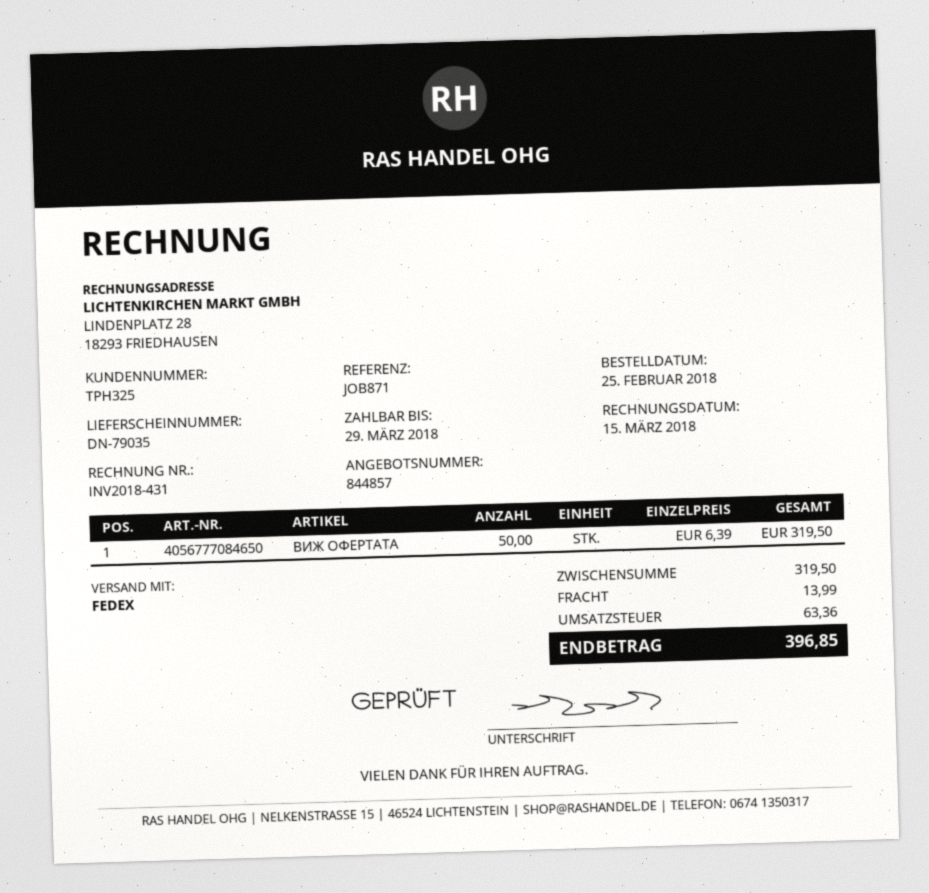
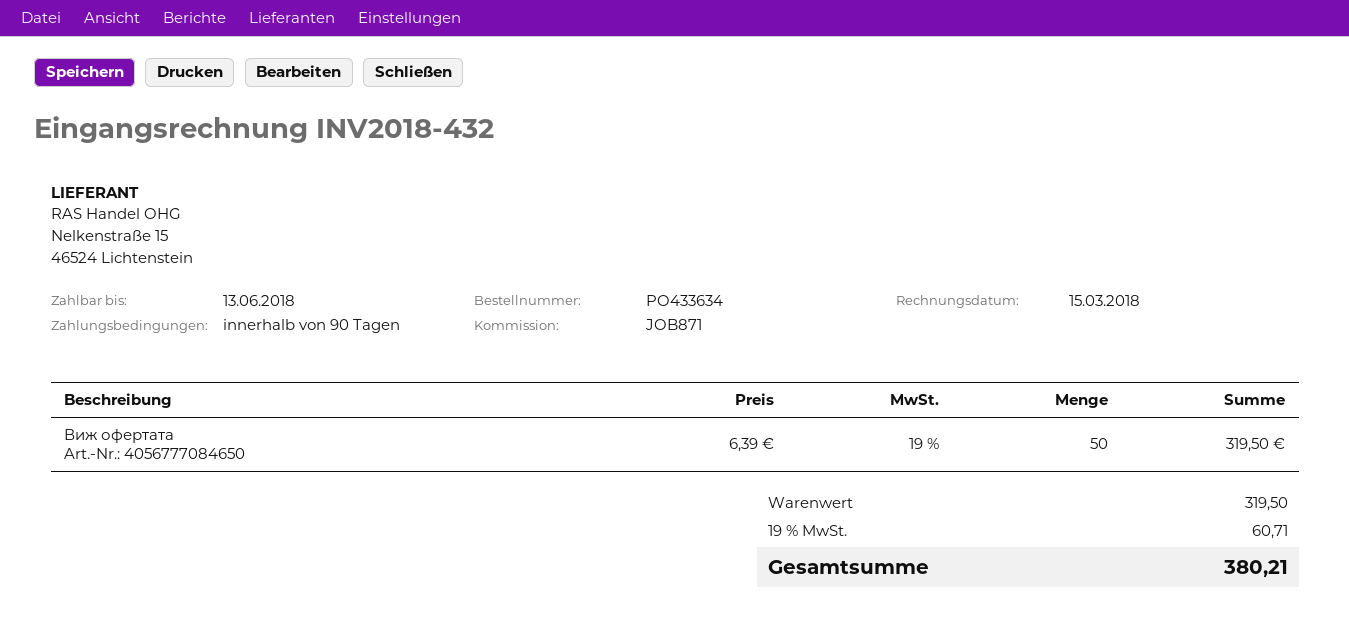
invoice number: INV2018-431 -> INV2018-432
due date: 2018-03-29 -> 2018-06-13
shipping: 13.99 -> none
tax: 63.36 -> 60.71
total: 396.85 -> 380.21

